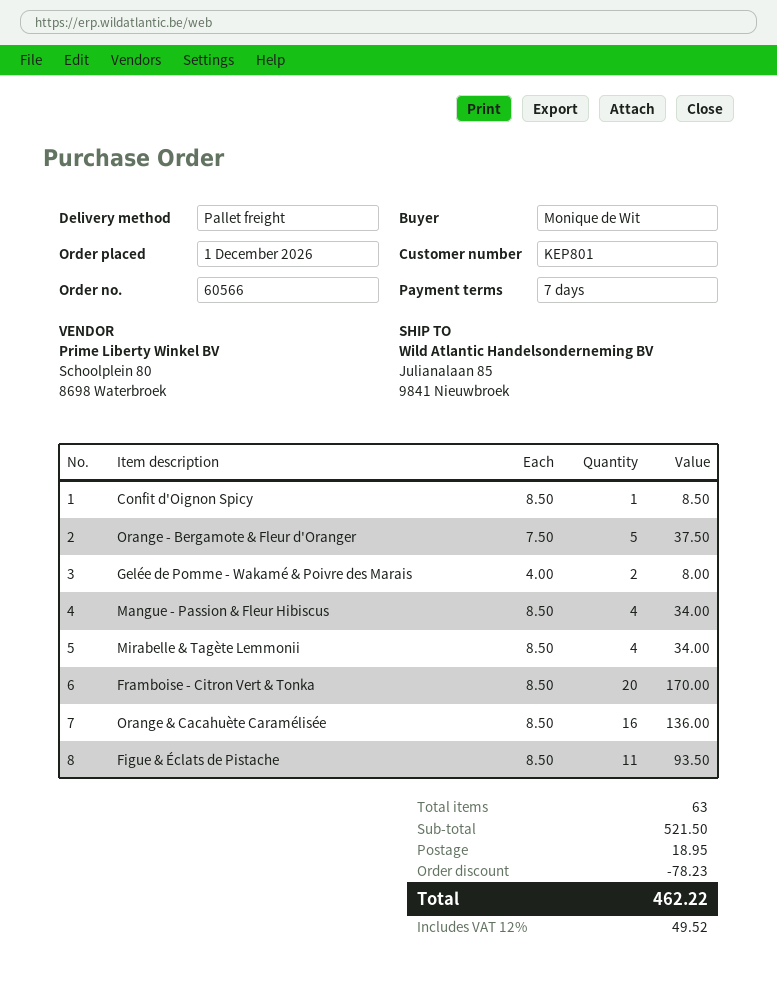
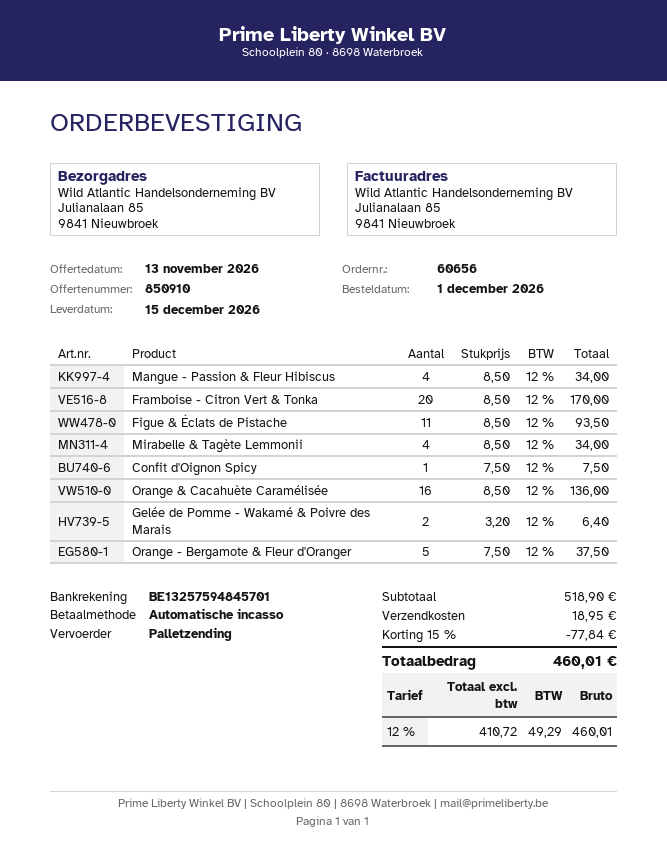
order number: 60566 -> 60656
Confit d'Oignon Spicy: 1 x 8.50 = 8.50 -> 1 x 7.50 = 7.50
Gelée de Pomme - Wakamé & Poivre des Marais: 2 x 4.00 = 8.00 -> 2 x 3.20 = 6.40
subtotal: 521.50 -> 518.90
discount: 78.23 -> 77.84
tax: 12% = 49.52 -> 12% = 49.29
total: 462.22 -> 460.01

